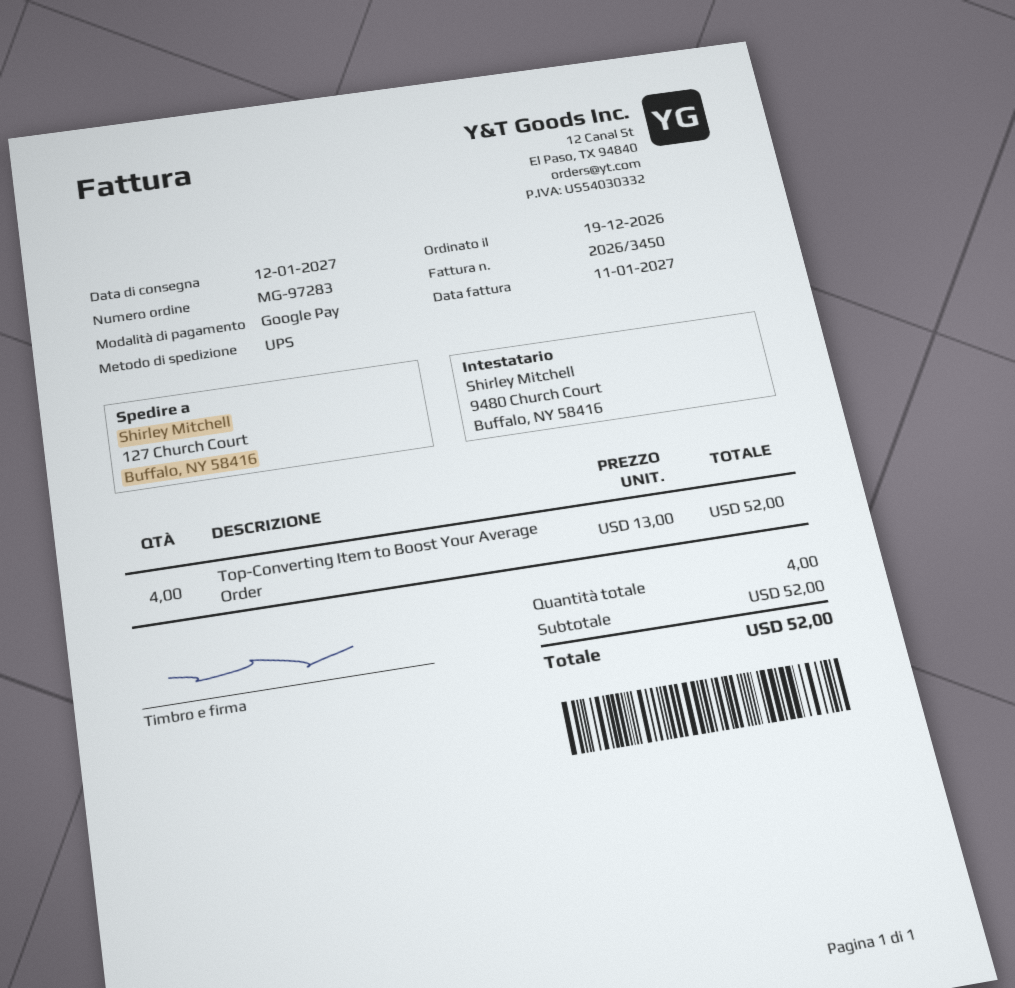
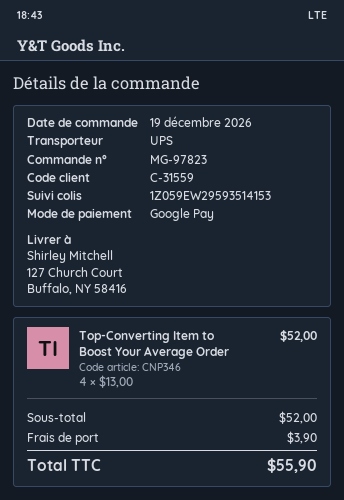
order number: MG-97283 -> MG-97823
shipping: none -> 3.90
total: 52.00 -> 55.90

